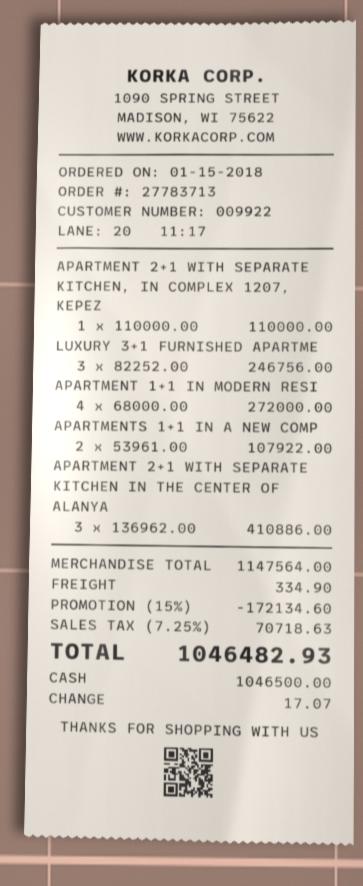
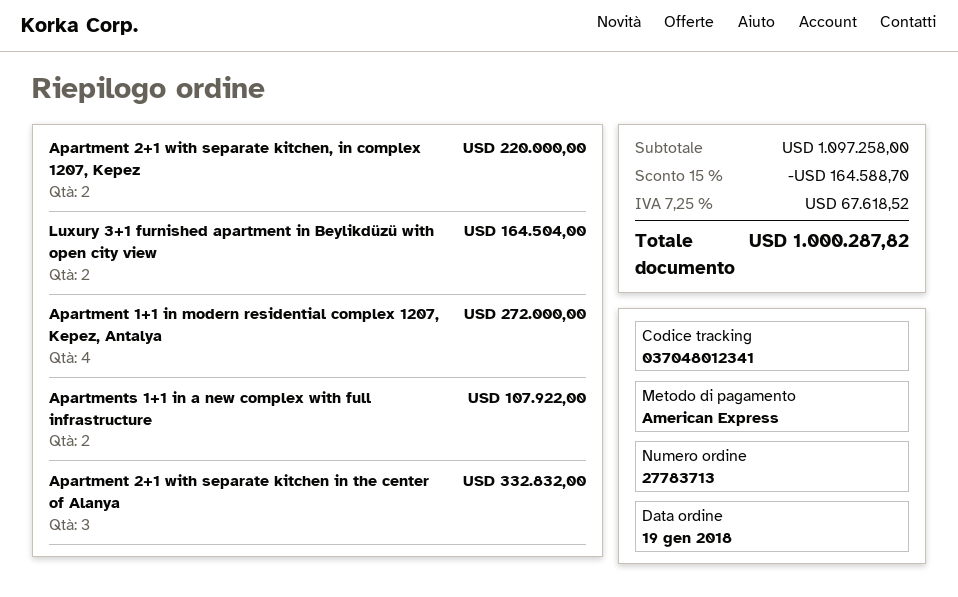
order date: 2018-01-15 -> 2018-01-19
payment method: cash -> American Express
APARTMENT 2+1 WITH SEPARATE KITCHEN, IN COMPLEX 1207, KEPEZ: 1 for 110000.00 -> 2 for 220000.00
LUXURY 3+1 FURNISHED APARTME: 3 for 246756.00 -> 2 for 164504.00
APARTMENT 2+1 WITH SEPARATE KITCHEN IN THE CENTER OF ALANYA: 3 for 410886.00 -> 3 for 332832.00
subtotal: 1147564.00 -> 1097258.00
discount: 15% = 172134.60 -> 15% = 164588.70
shipping: 334.90 -> none
tax: 7.25% = 70718.63 -> 7.25% = 67618.52
total: 1046482.93 -> 1000287.82

